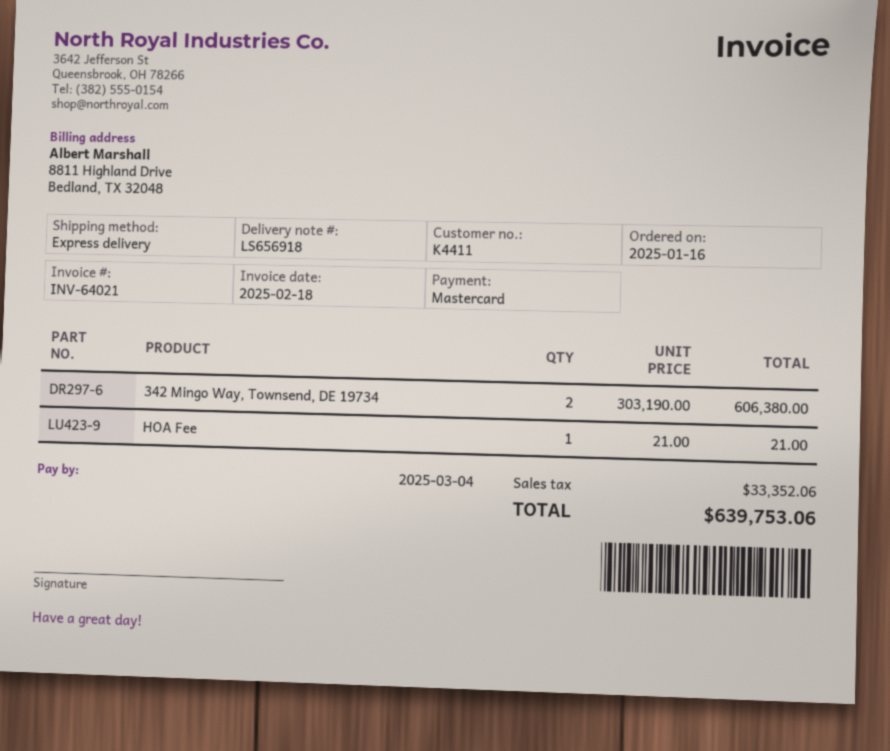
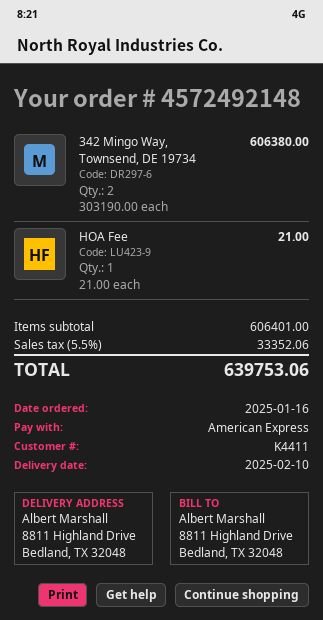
payment method: Mastercard -> American Express

